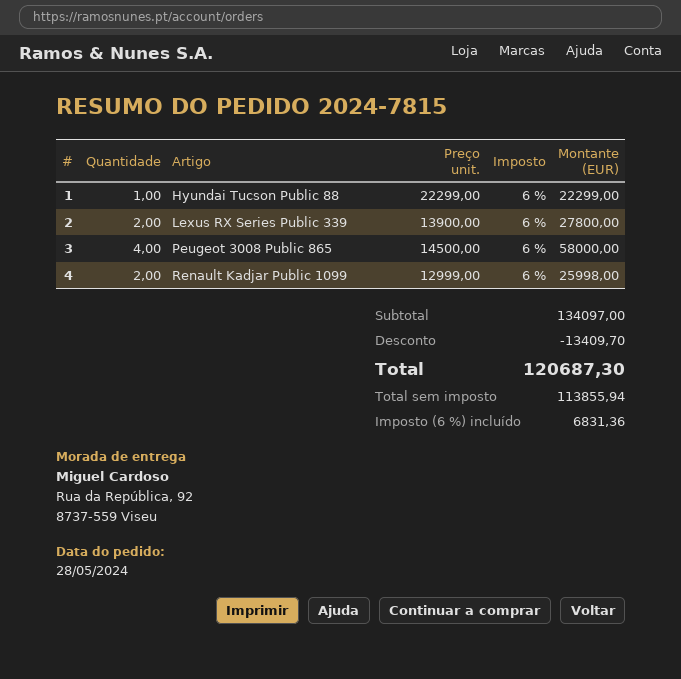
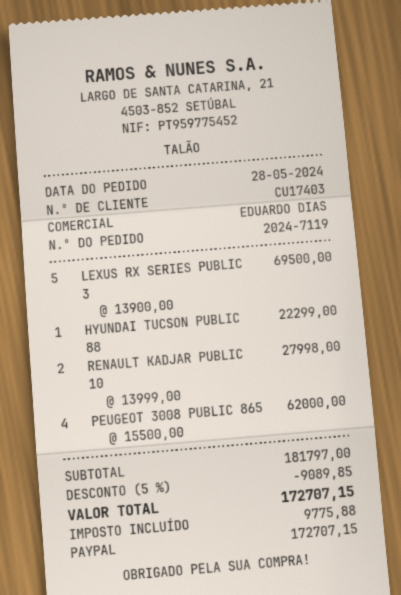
order number: 2024-7815 -> 2024-7119
Lexus RX Series Public 339: 2 x 13900.00 = 27800.00 -> 5 x 13900.00 = 69500.00
Peugeot 3008 Public 865: 4 x 14500.00 = 58000.00 -> 4 x 15500.00 = 62000.00
Renault Kadjar Public 1099: 2 x 12999.00 = 25998.00 -> 2 x 13999.00 = 27998.00
subtotal: 134097.00 -> 181797.00
discount: 13409.70 -> 9089.85
tax: 6831.36 -> 9775.88
total: 120687.30 -> 172707.15

